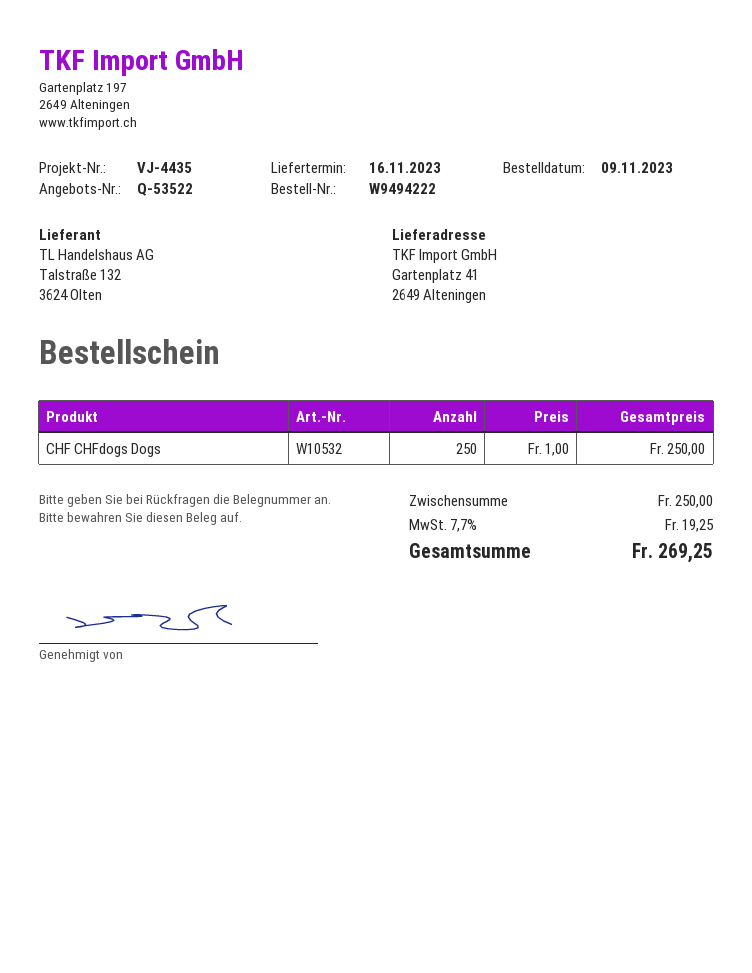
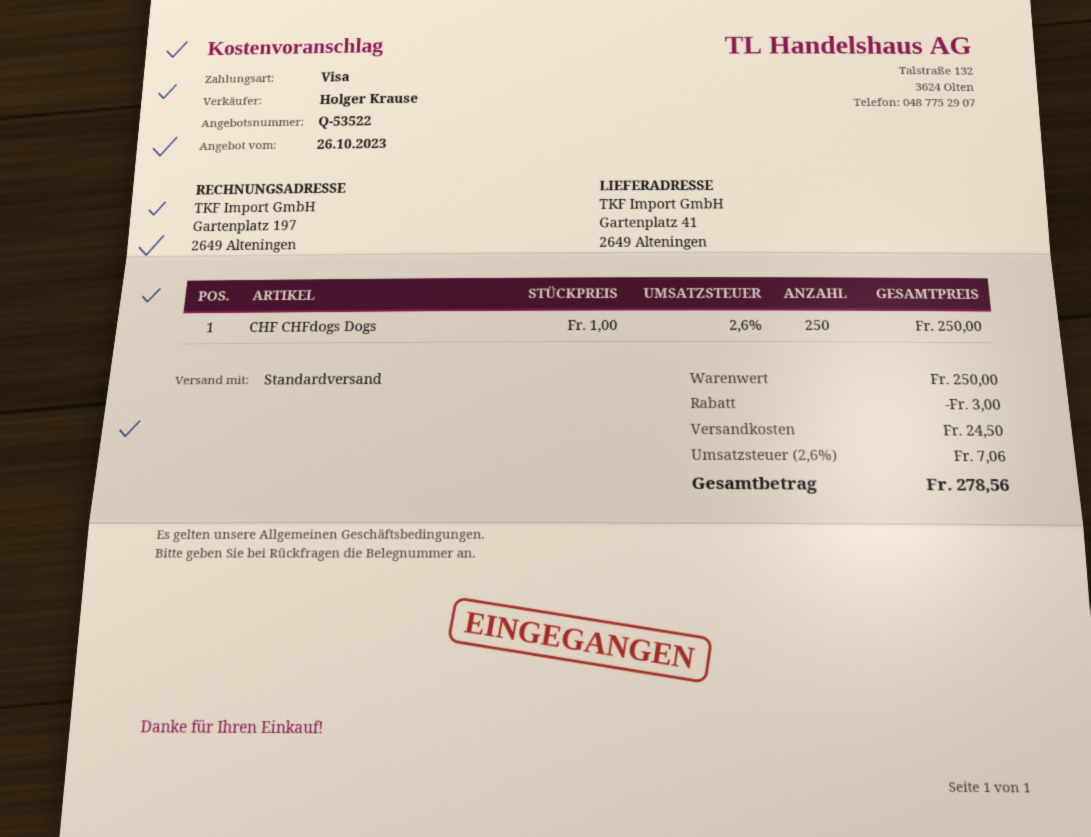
discount: none -> 3.00
shipping: none -> 24.50
tax: 7.7% = 19.25 -> 2.6% = 7.06
total: 269.25 -> 278.56

